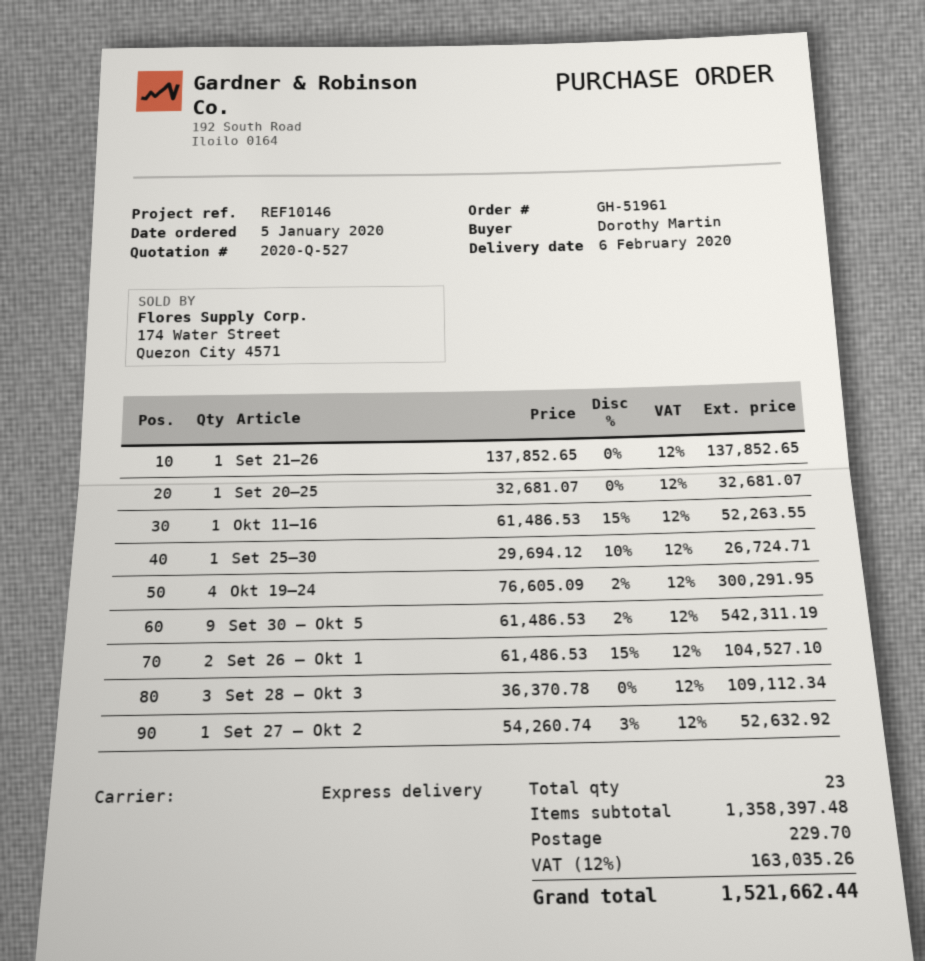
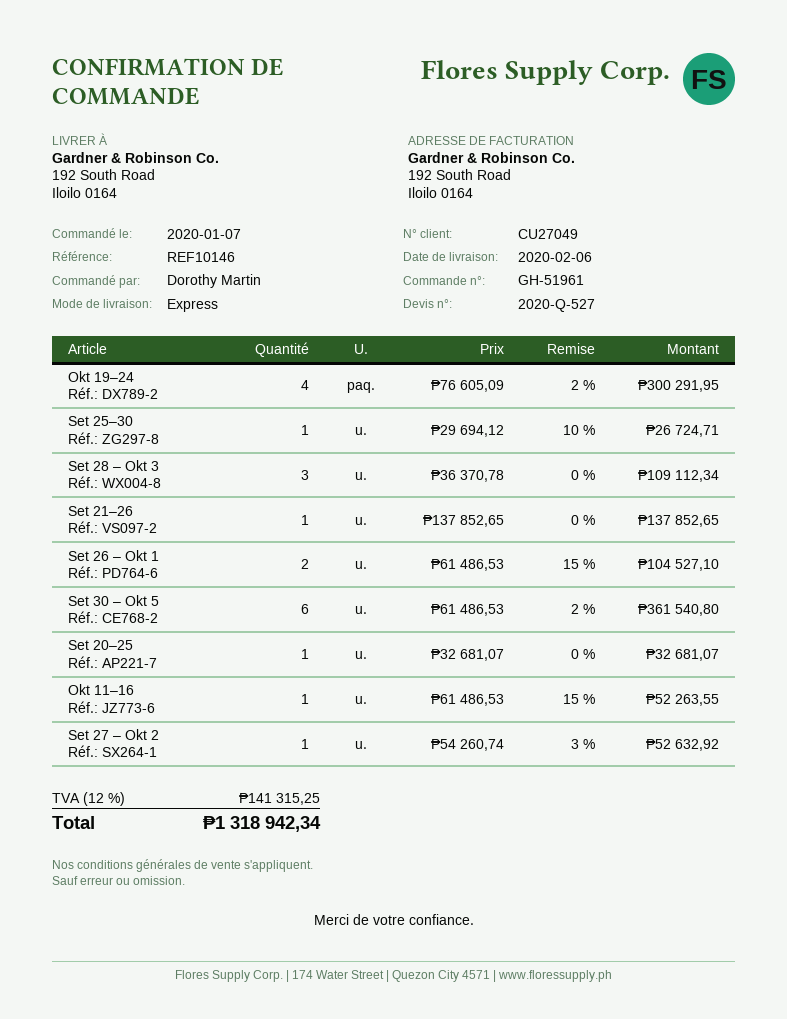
order date: 2020-01-05 -> 2020-01-07
Set 30 – Okt 5: 9 x 61486.53 - 2% = 542311.19 -> 6 x 61486.53 - 2% = 361540.80
shipping: 229.70 -> none
tax: 12% = 163035.26 -> 12% = 141315.25
total: 1521662.44 -> 1318942.34

